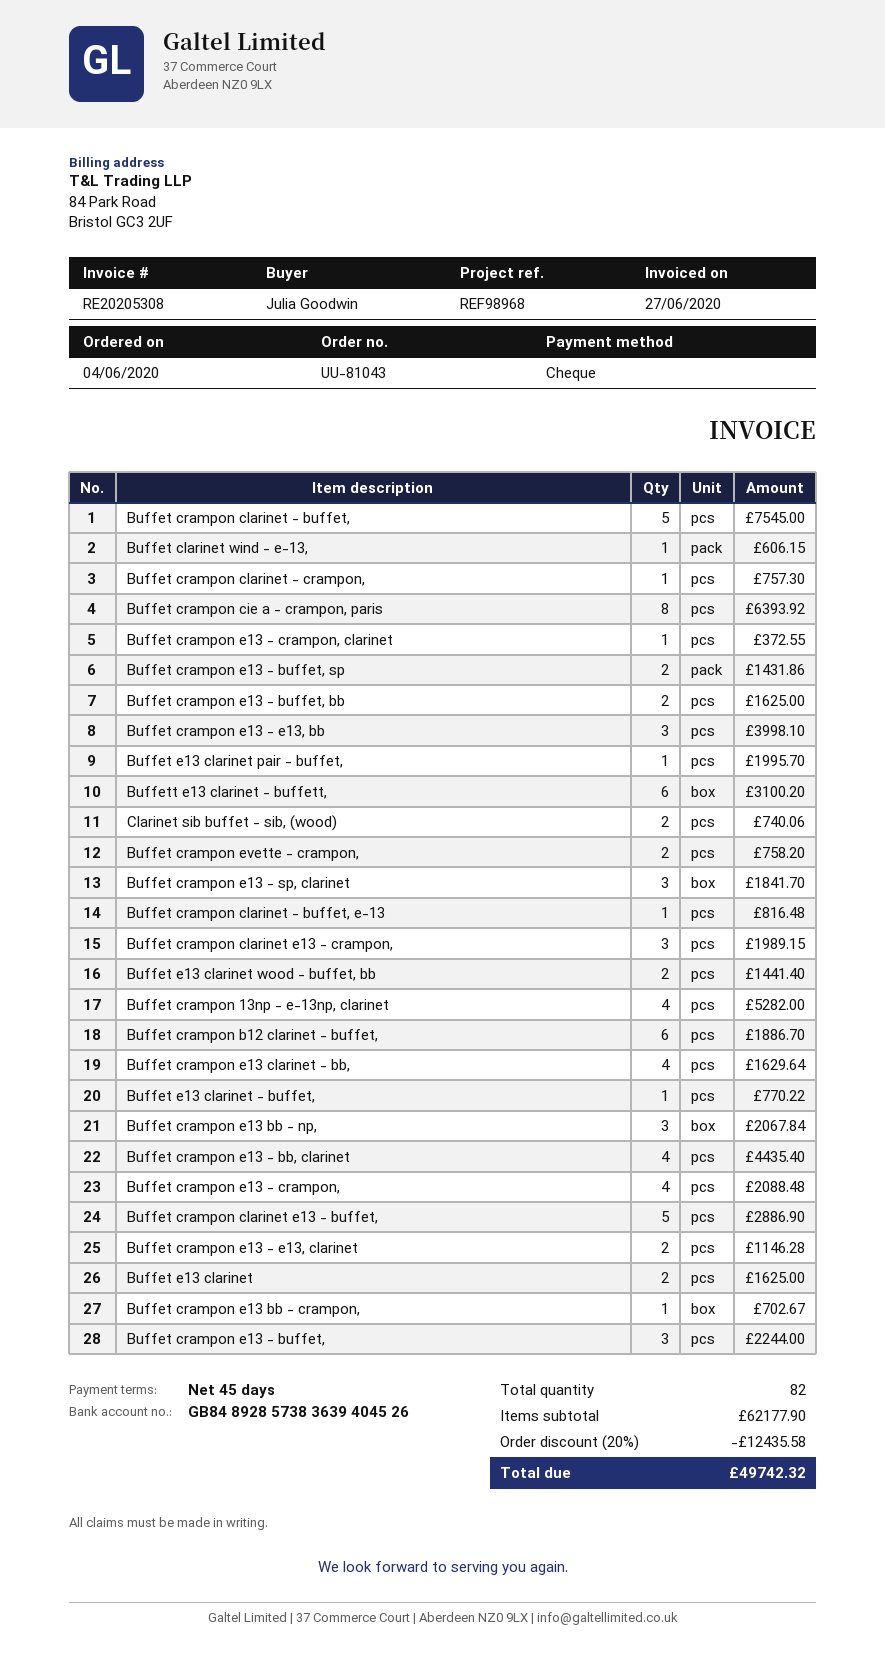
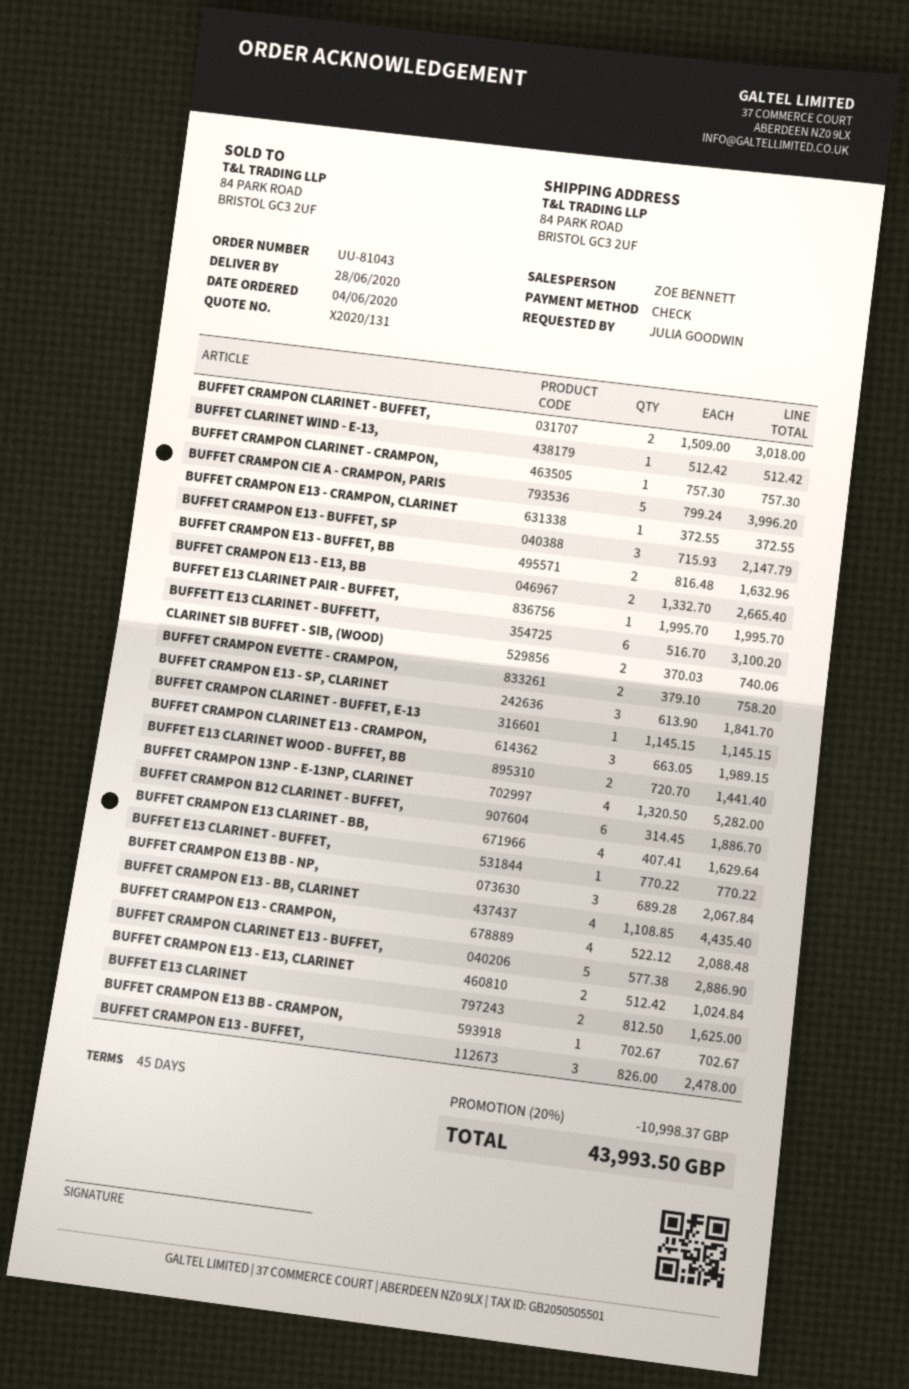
Buffet crampon clarinet - buffet,: 5 for 7545.00 -> 2 for 3018.00
Buffet clarinet wind - e-13,: 1 for 606.15 -> 1 for 512.42
Buffet crampon cie a - crampon, paris: 8 for 6393.92 -> 5 for 3996.20
Buffet crampon e13 - buffet, sp: 2 for 1431.86 -> 3 for 2147.79
Buffet crampon e13 - buffet, bb: 2 for 1625.00 -> 2 for 1632.96
Buffet crampon e13 - e13, bb: 3 for 3998.10 -> 2 for 2665.40
Buffet crampon clarinet - buffet, e-13: 1 for 816.48 -> 1 for 1145.15
Buffet crampon e13 - e13, clarinet: 2 for 1146.28 -> 2 for 1024.84
Buffet crampon e13 - buffet,: 3 for 2244.00 -> 3 for 2478.00
discount: 20% = 12435.58 -> 20% = 10998.37
total: 49742.32 -> 43993.50

